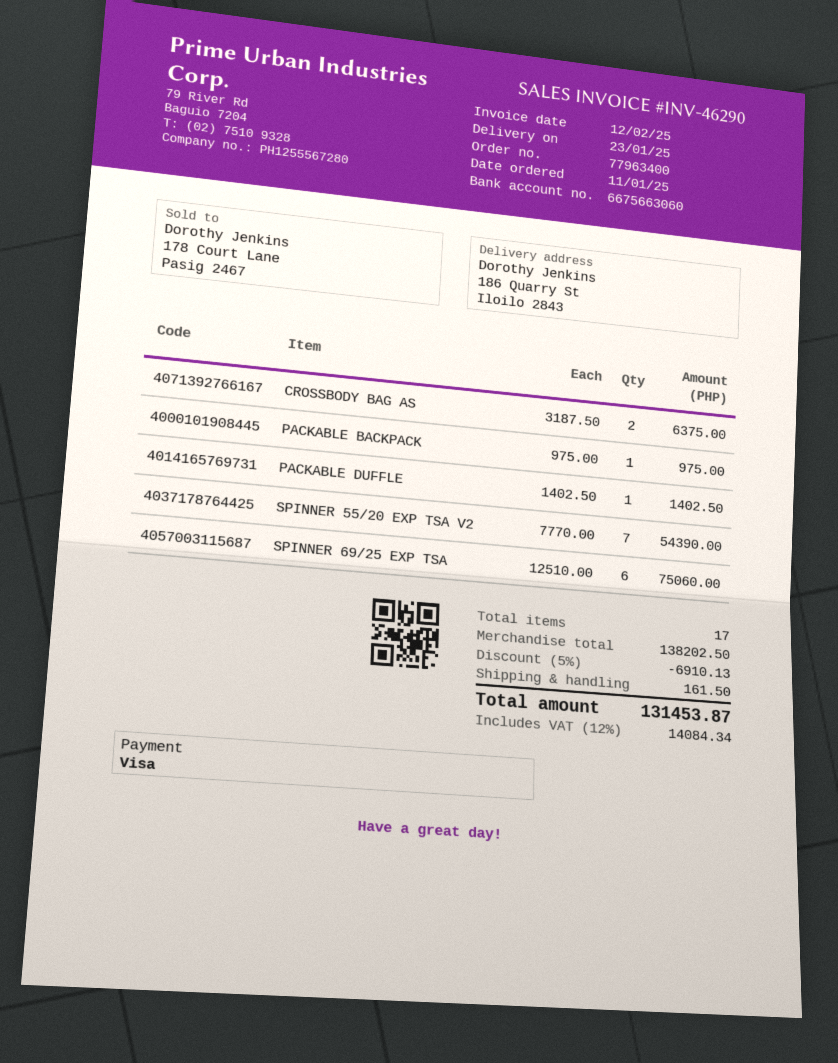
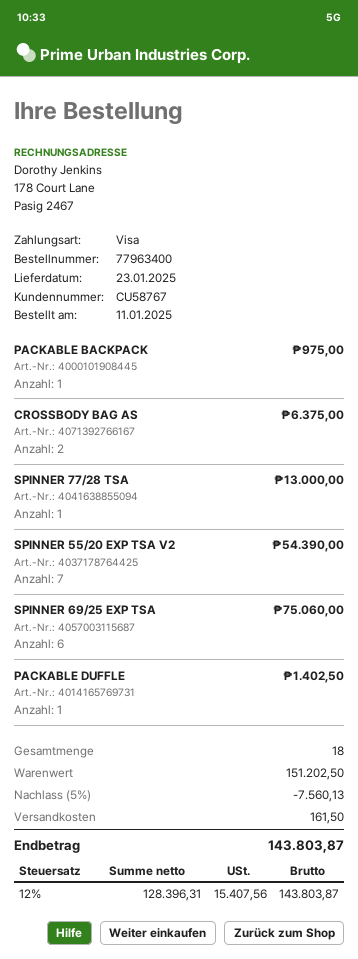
SPINNER 77/28 TSA: none -> 1 for 13000.00
total quantity: 17 -> 18
subtotal: 138202.50 -> 151202.50
discount: 5% = 6910.13 -> 5% = 7560.13
tax: 12% = 14084.34 -> 12% = 15407.56
total: 131453.87 -> 143803.87

